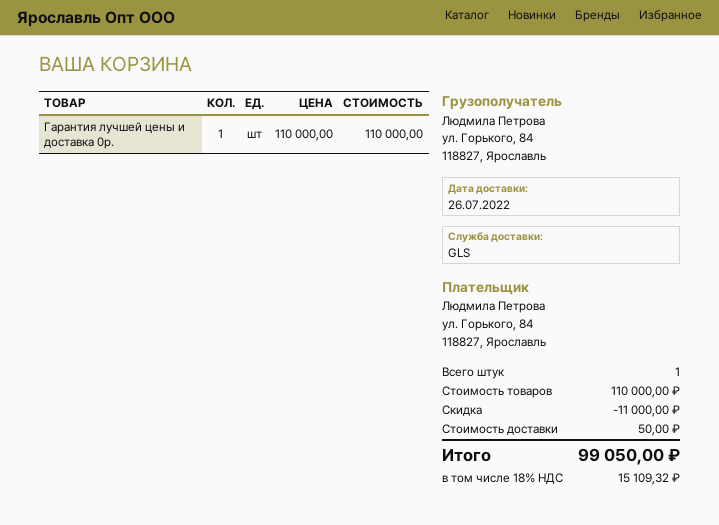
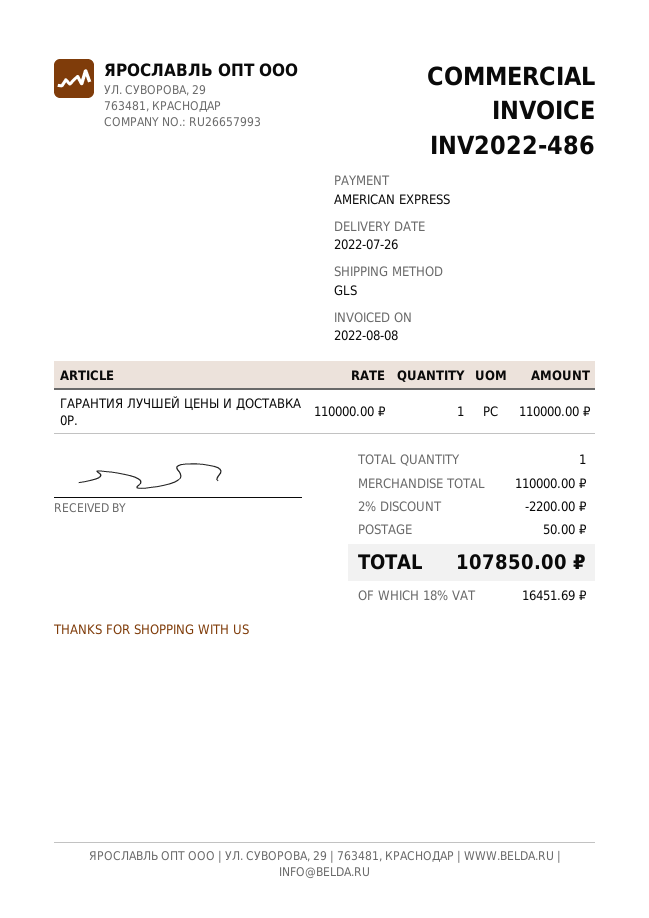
discount: 11000.00 -> 2200.00
tax: 18% = 15109.32 -> 18% = 16451.69
total: 99050.00 -> 107850.00

